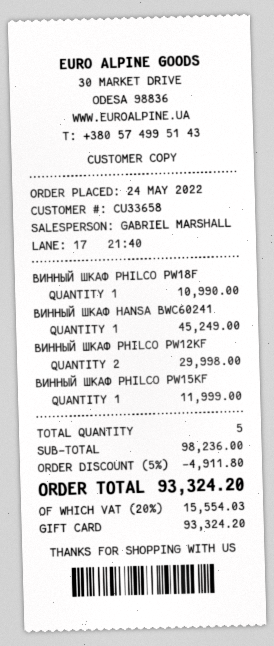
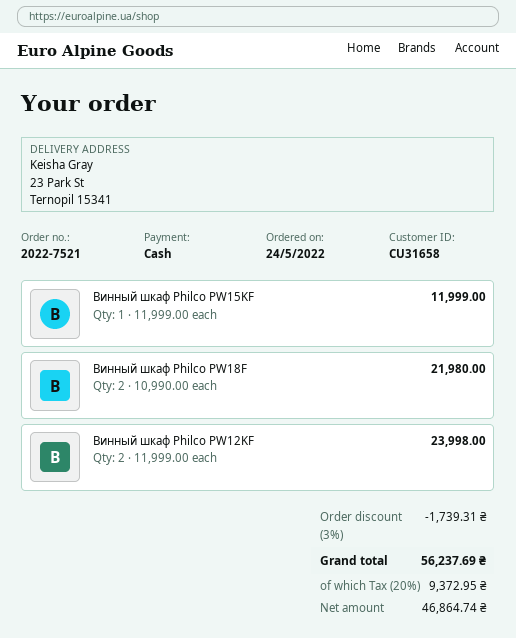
customer number: CU33658 -> CU31658
payment method: gift card -> cash
ВИННЫЙ ШКАФ PHILCO PW18F: 1 for 10990.00 -> 2 for 21980.00
ВИННЫЙ ШКАФ HANSA BWC60241: 1 for 45249.00 -> none
ВИННЫЙ ШКАФ PHILCO PW12KF: 2 for 29998.00 -> 2 for 23998.00
discount: 5% = 4911.80 -> 3% = 1739.31
tax: 20% = 15554.03 -> 20% = 9372.95
total: 93324.20 -> 56237.69

